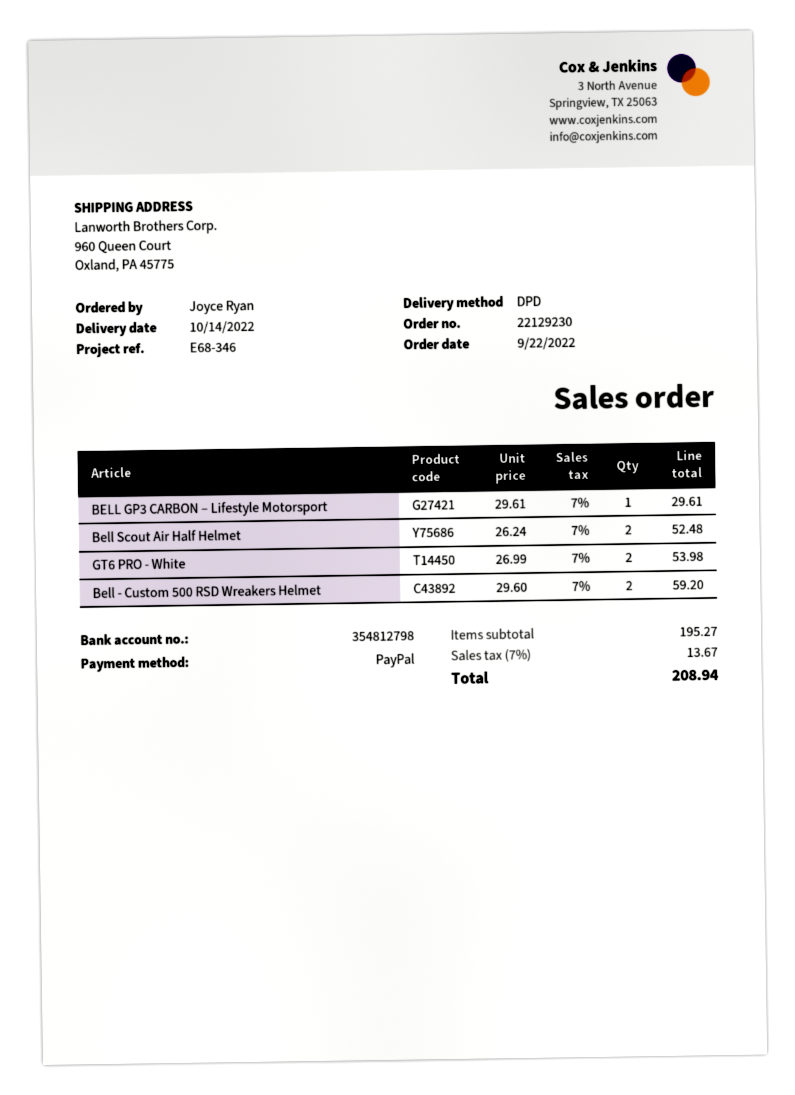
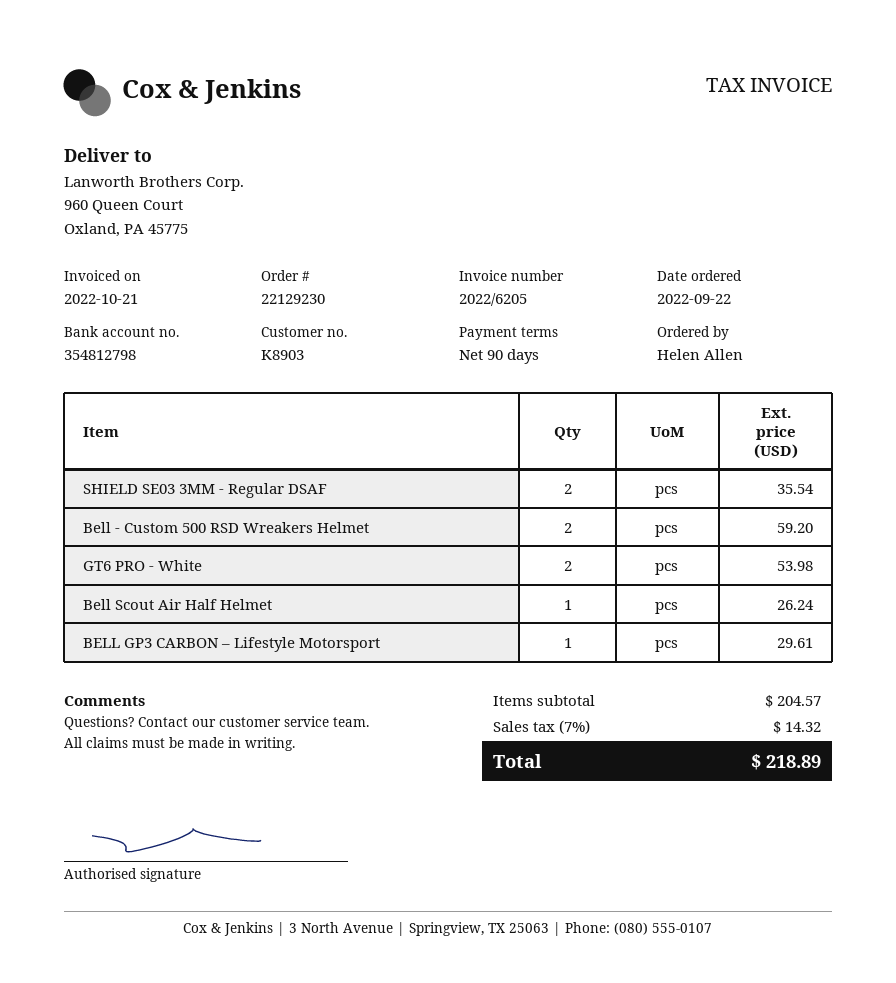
ordered by: Joyce Ryan -> Helen Allen
Bell Scout Air Half Helmet: 2 for 52.48 -> 1 for 26.24
SHIELD SE03 3MM - Regular DSAF: none -> 2 for 35.54
subtotal: 195.27 -> 204.57
tax: 7% = 13.67 -> 7% = 14.32
total: 208.94 -> 218.89

